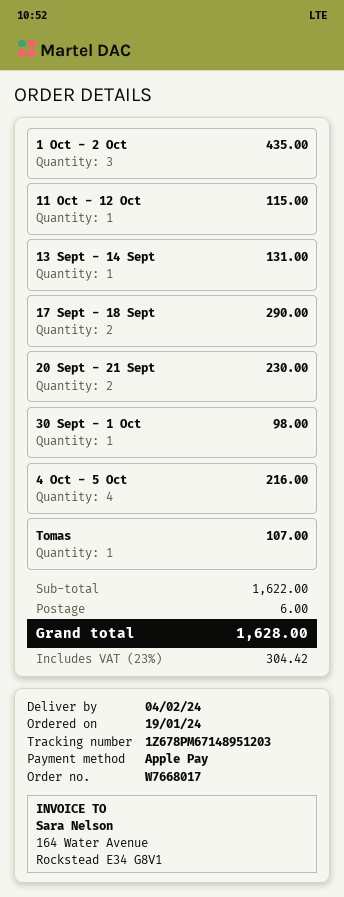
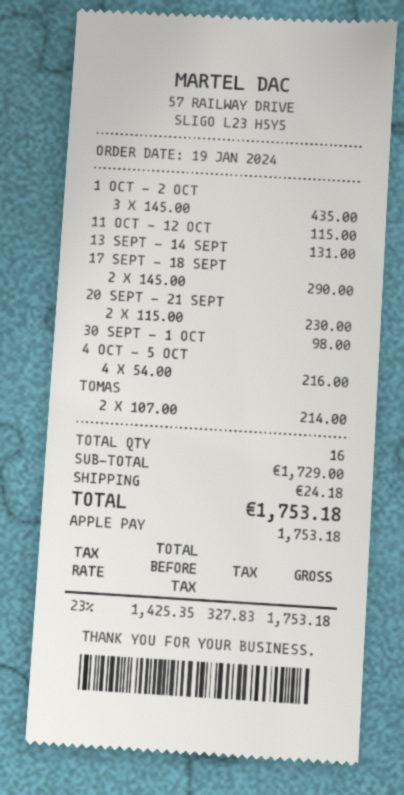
Tomas: 1 for 107.00 -> 2 for 214.00
subtotal: 1622.00 -> 1729.00
shipping: 6.00 -> 24.18
tax: 23% = 304.42 -> 23% = 327.83
total: 1628.00 -> 1753.18

